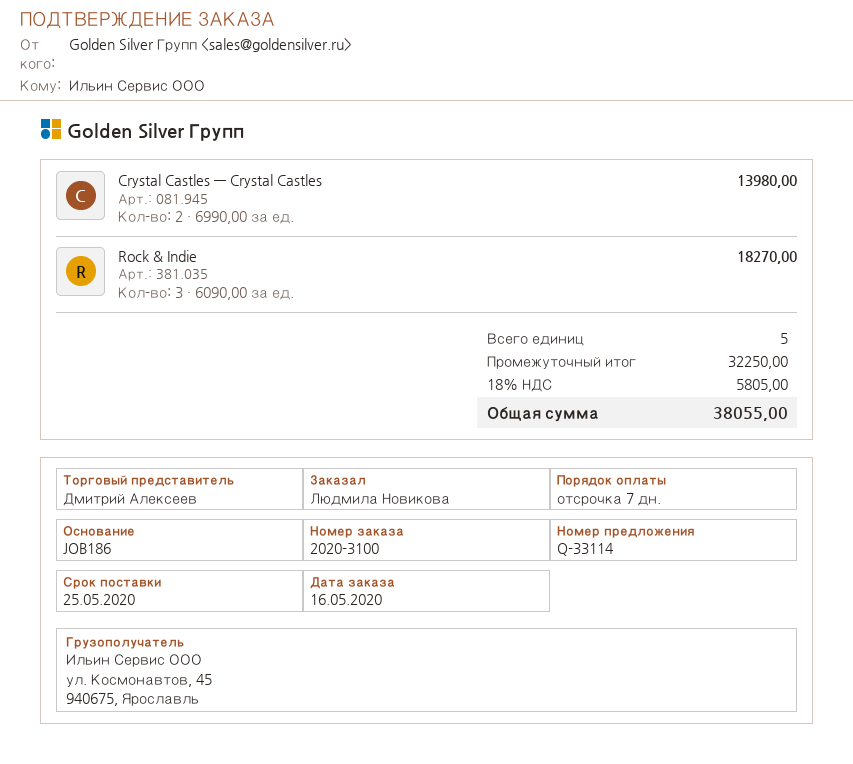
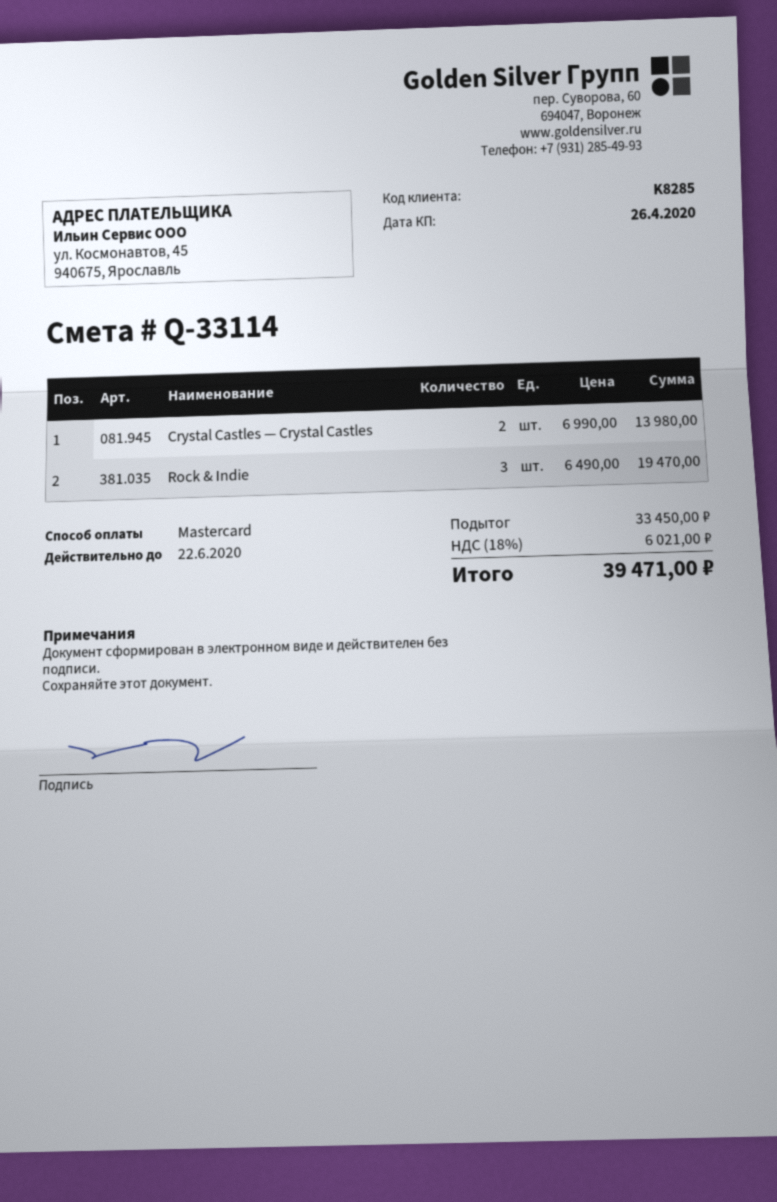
Rock & Indie: 3 x 6090.00 = 18270.00 -> 3 x 6490.00 = 19470.00
subtotal: 32250.00 -> 33450.00
tax: 18% = 5805.00 -> 18% = 6021.00
total: 38055.00 -> 39471.00

